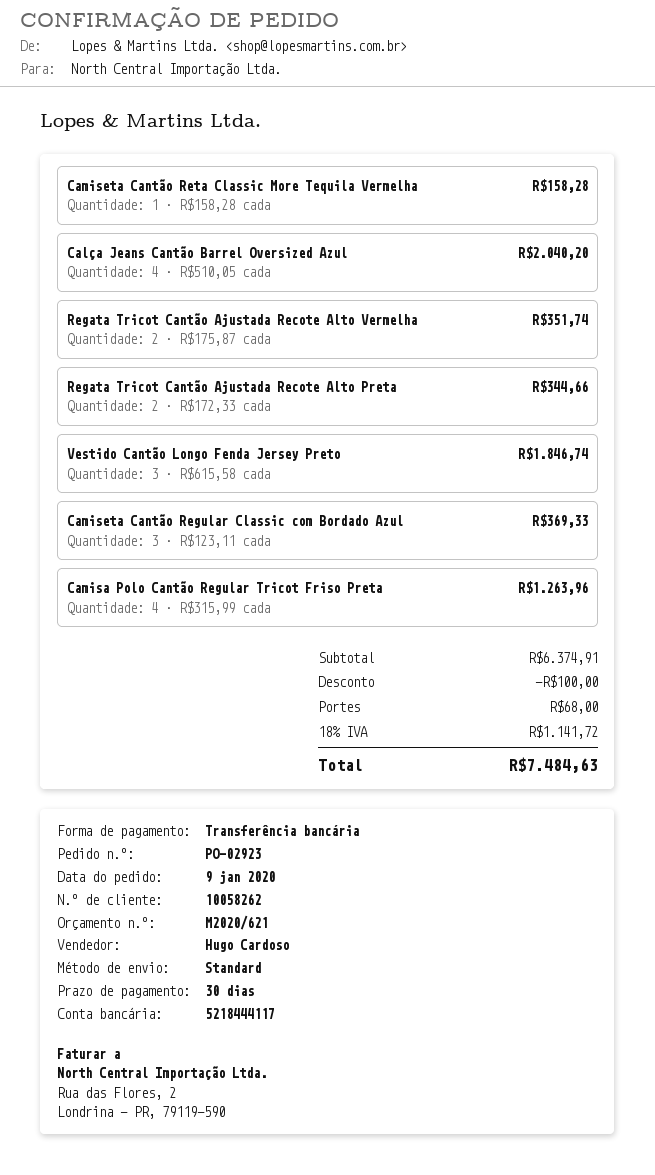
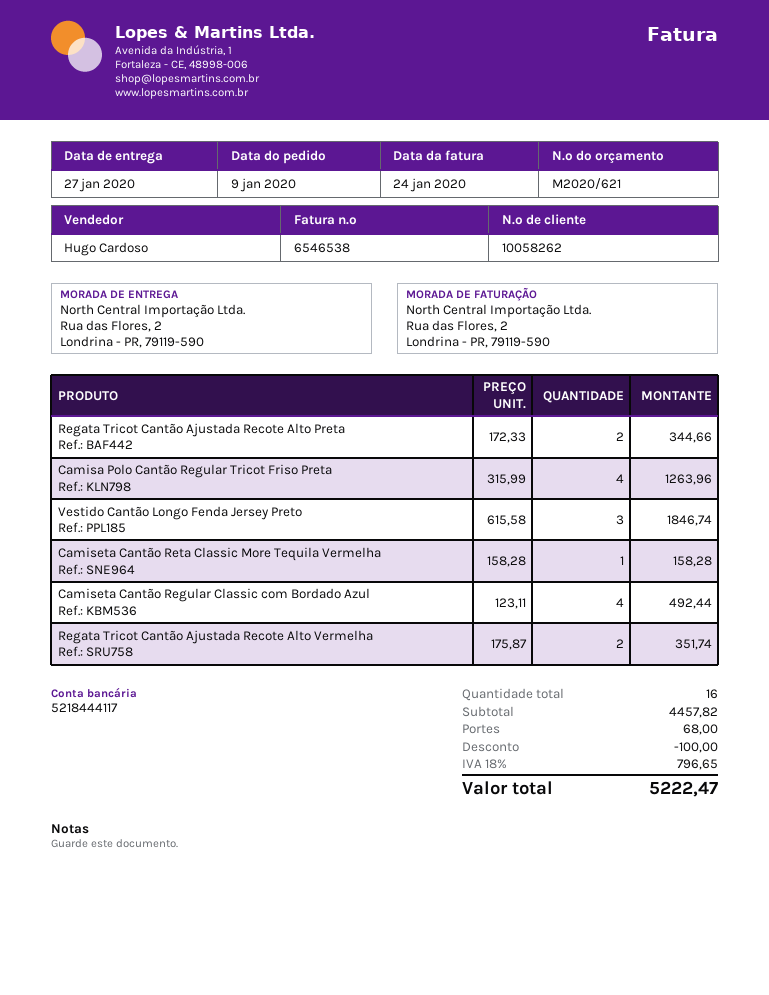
Calça Jeans Cantão Barrel Oversized Azul: 4 x 510.05 = 2040.20 -> none
Camiseta Cantão Regular Classic com Bordado Azul: 3 x 123.11 = 369.33 -> 4 x 123.11 = 492.44
subtotal: 6374.91 -> 4457.82
tax: 18% = 1141.72 -> 18% = 796.65
total: 7484.63 -> 5222.47

